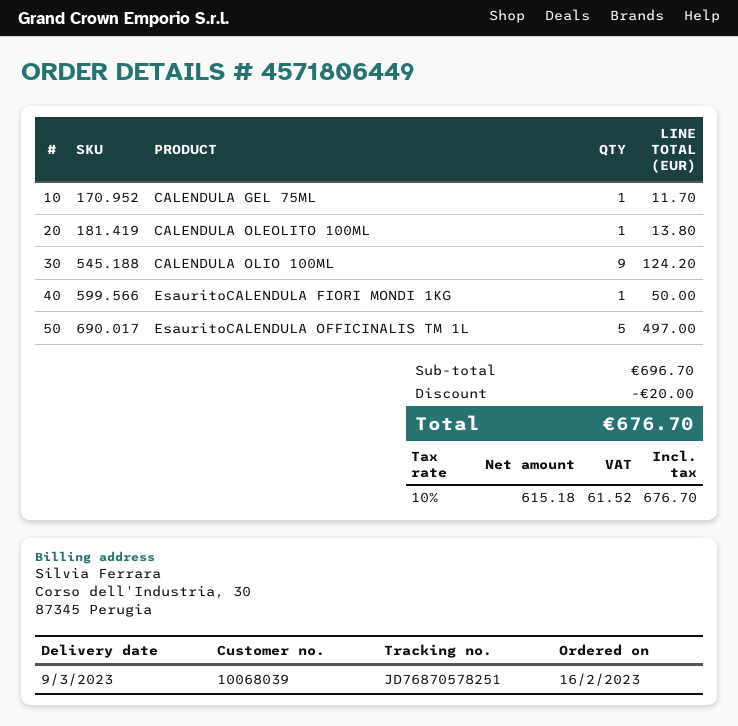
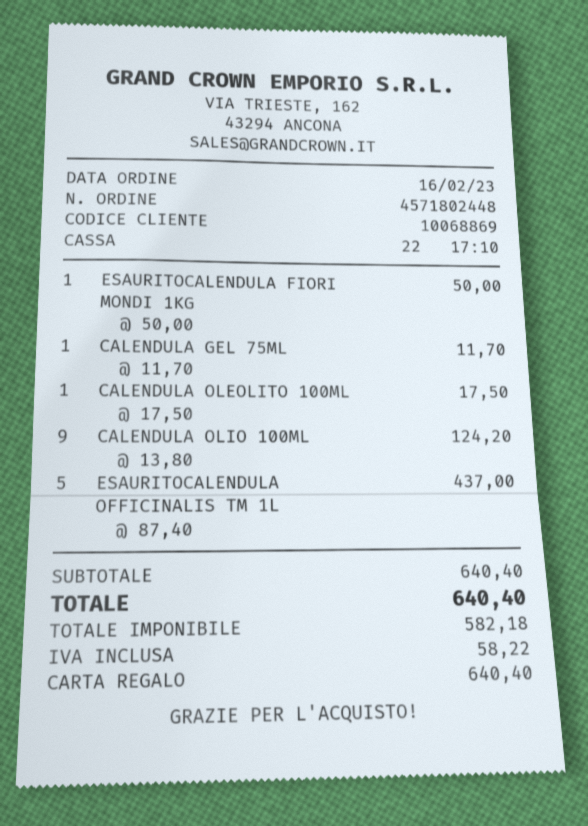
order number: 4571806449 -> 4571802448
customer number: 10068039 -> 10068869
CALENDULA OLEOLITO 100ML: 1 for 13.80 -> 1 for 17.50
EsauritoCALENDULA OFFICINALIS TM 1L: 5 for 497.00 -> 5 for 437.00
subtotal: 696.70 -> 640.40
discount: 20.00 -> none
net: 615.18 -> 582.18
tax: 61.52 -> 58.22
total: 676.70 -> 640.40

